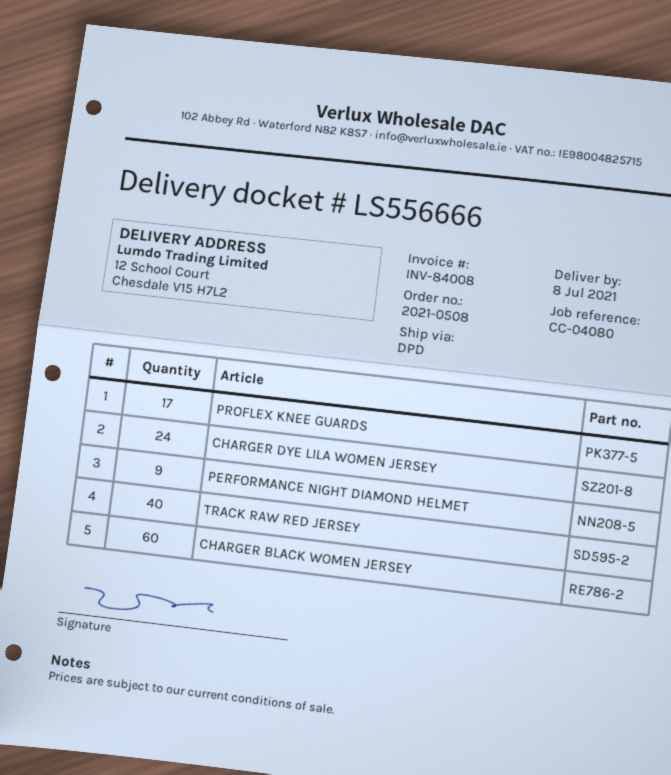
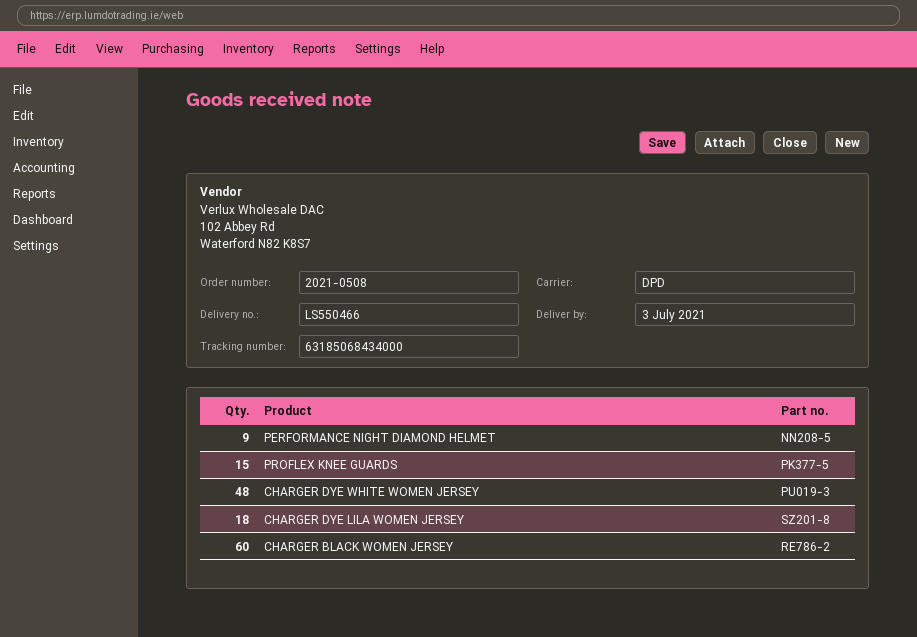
delivery note number: LS556666 -> LS550466
delivery date: 2021-07-08 -> 2021-07-03
PROFLEX KNEE GUARDS: 17 -> 15
CHARGER DYE LILA WOMEN JERSEY: 24 -> 18
TRACK RAW RED JERSEY: 40 -> none
CHARGER DYE WHITE WOMEN JERSEY: none -> 48

